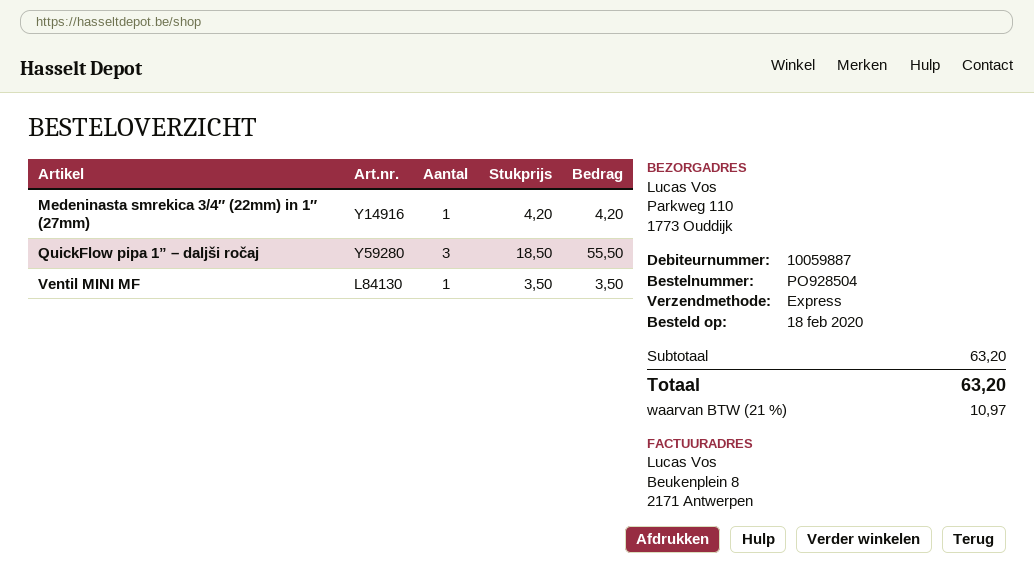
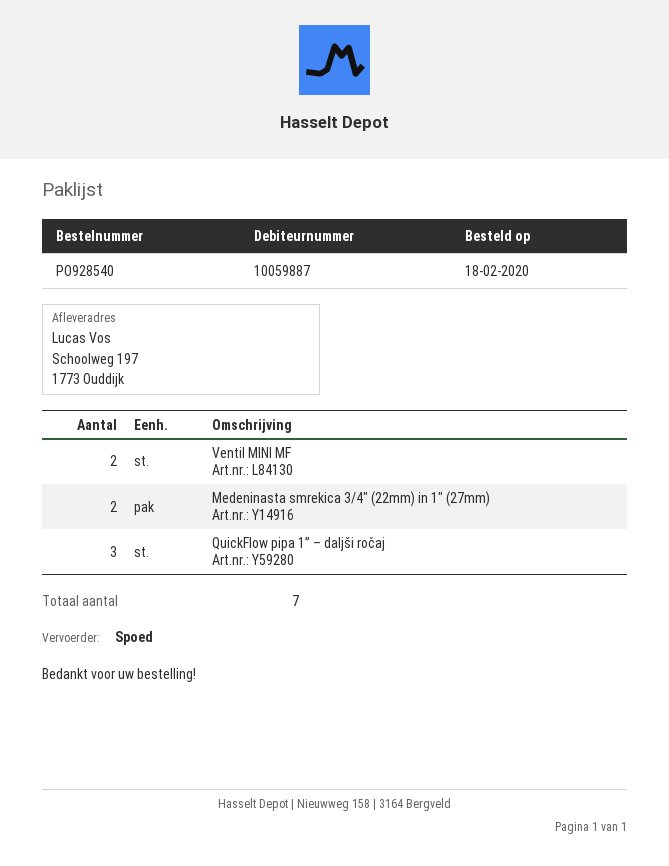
order number: PO928504 -> PO928540
ship to: Parkweg 110, 1773 Ouddijk -> Schoolweg 197, 1773 Ouddijk
Medeninasta smrekica 3/4″ (22mm) in 1″ (27mm): 1 -> 2
Ventil MINI MF: 1 -> 2

